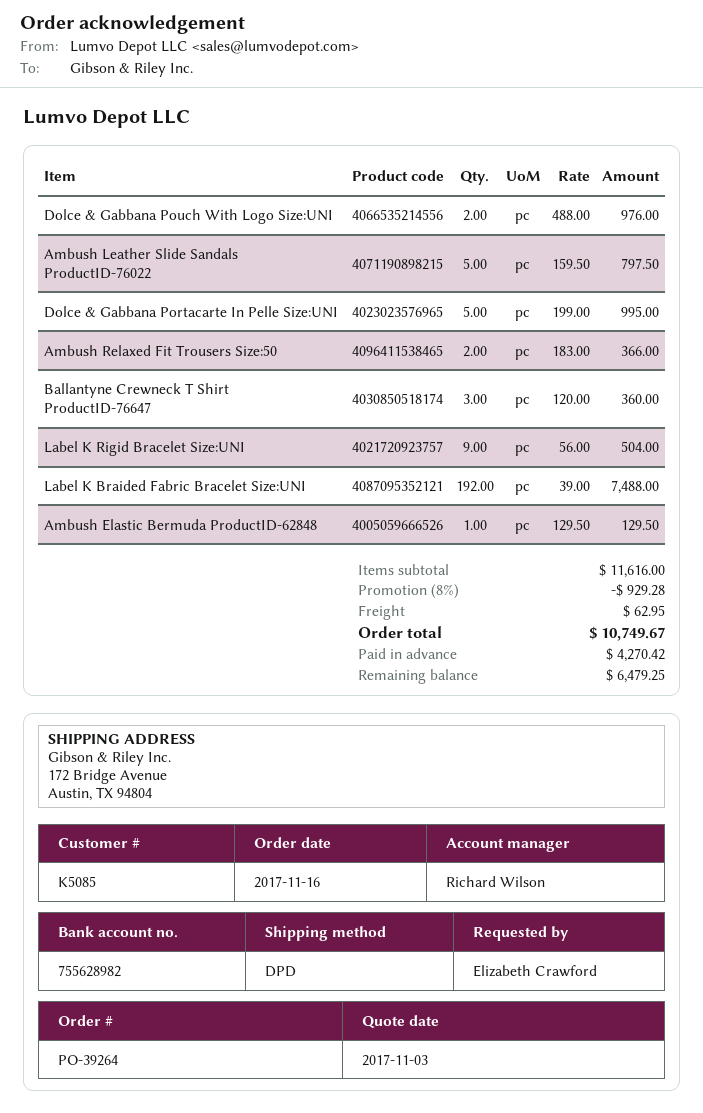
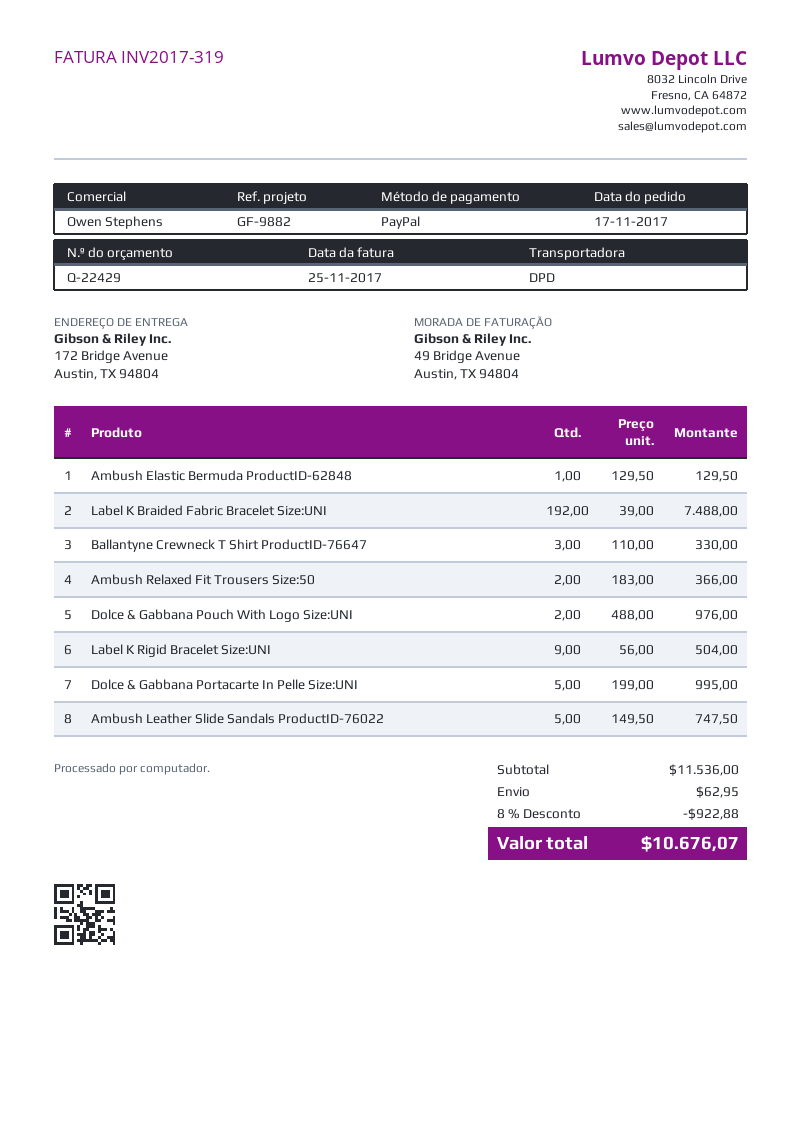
order date: 2017-11-16 -> 2017-11-17
sales rep: Richard Wilson -> Owen Stephens
Ambush Leather Slide Sandals ProductID-76022: 5 x 159.50 = 797.50 -> 5 x 149.50 = 747.50
Ballantyne Crewneck T Shirt ProductID-76647: 3 x 120.00 = 360.00 -> 3 x 110.00 = 330.00
subtotal: 11616.00 -> 11536.00
discount: 8% = 929.28 -> 8% = 922.88
total: 10749.67 -> 10676.07

